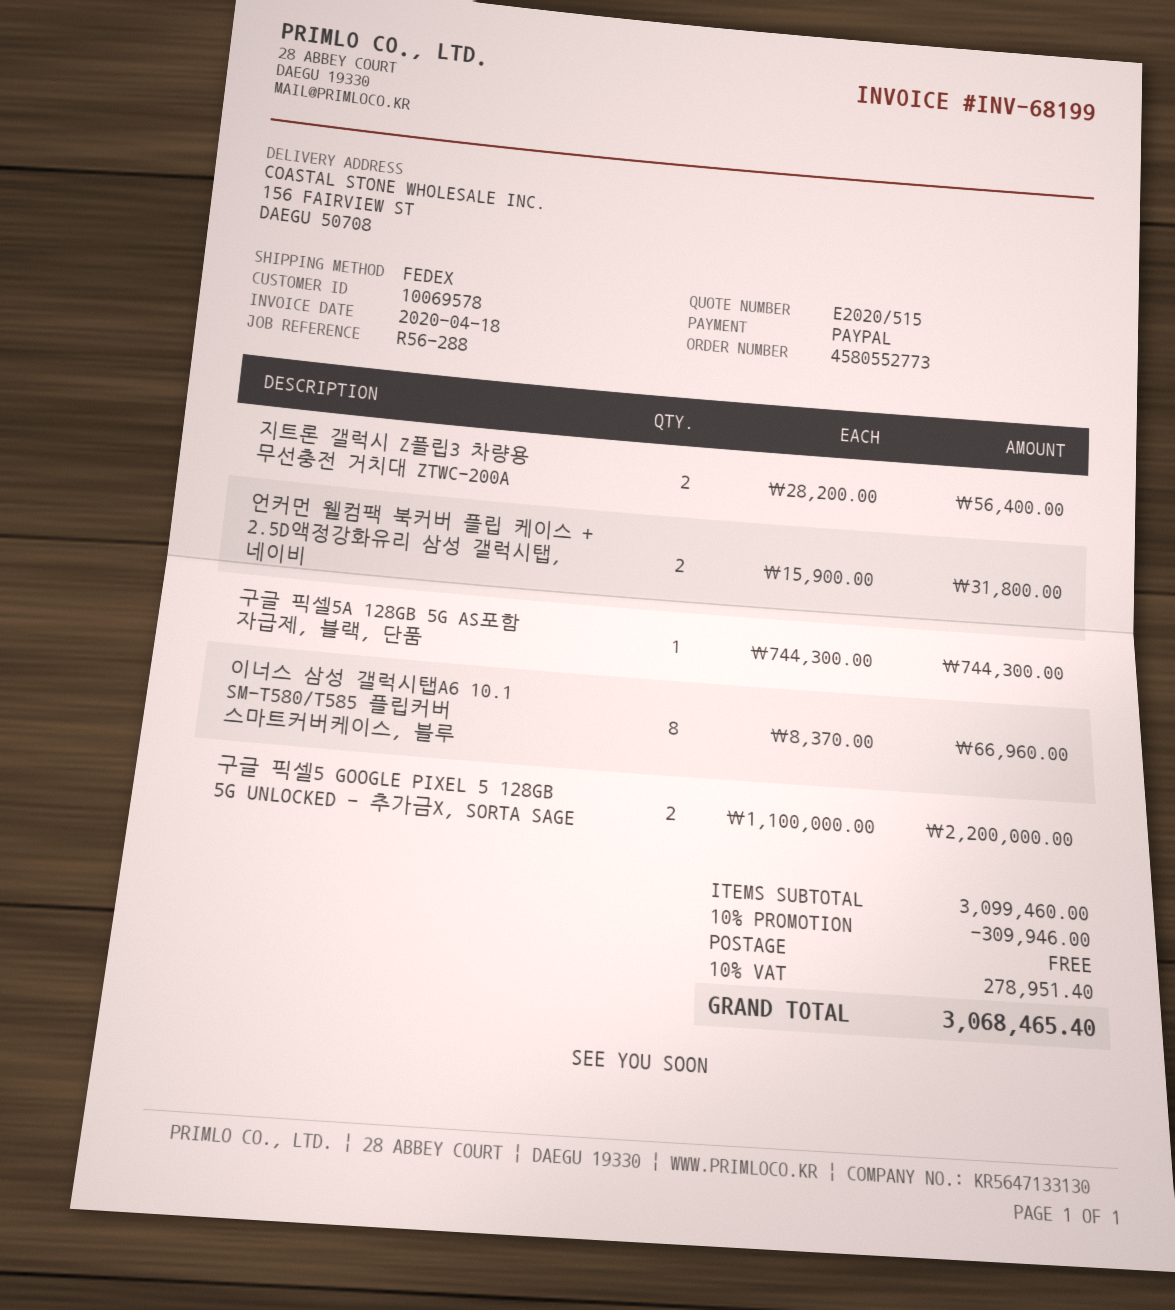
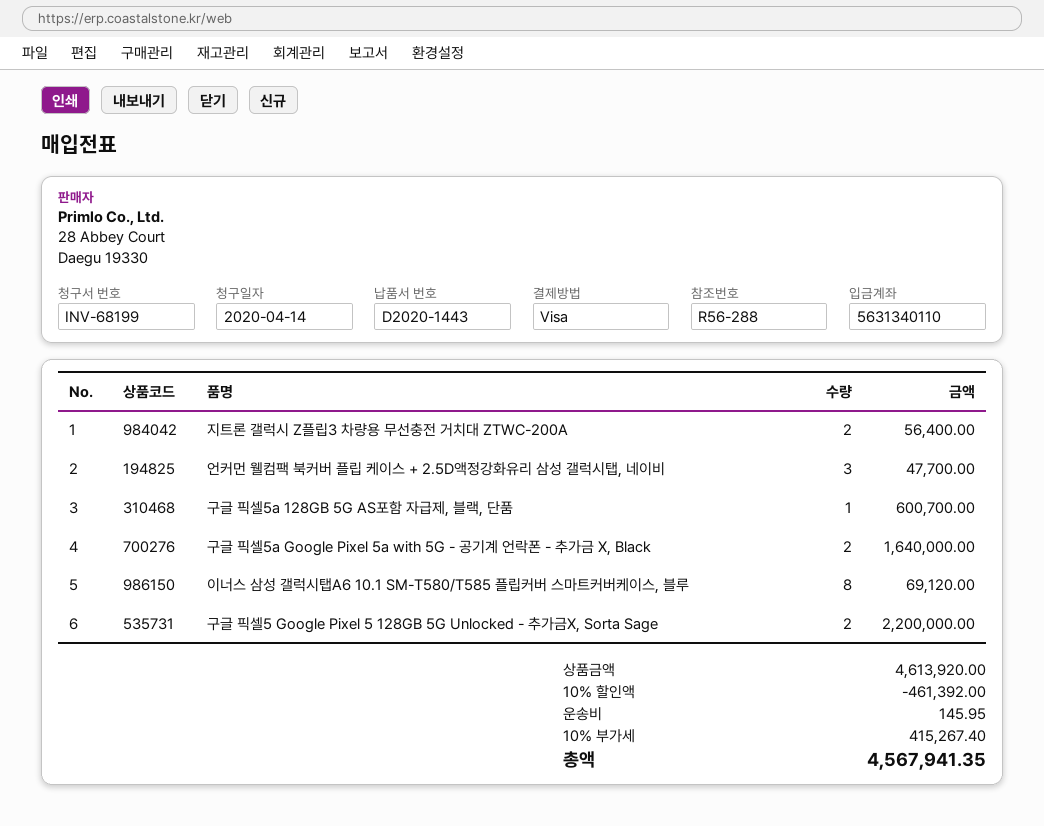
invoice date: 2020-04-18 -> 2020-04-14
payment method: PayPal -> Visa
언커먼 웰컴팩 북커버 플립 케이스 + 2.5D액정강화유리 삼성 갤럭시탭, 네이비: 2 for 31800.00 -> 3 for 47700.00
구글 픽셀5A 128GB 5G AS포함 자급제, 블랙, 단품: 1 for 744300.00 -> 1 for 600700.00
이너스 삼성 갤럭시탭A6 10.1 SM-T580/T585 플립커버 스마트커버케이스, 블루: 8 for 66960.00 -> 8 for 69120.00
구글 픽셀5a Google Pixel 5a with 5G - 공기계 언락폰 - 추가금 X, Black: none -> 2 for 1640000.00
subtotal: 3099460.00 -> 4613920.00
discount: 10% = 309946.00 -> 10% = 461392.00
shipping: 0.00 -> 145.95
tax: 10% = 278951.40 -> 10% = 415267.40
total: 3068465.40 -> 4567941.35

